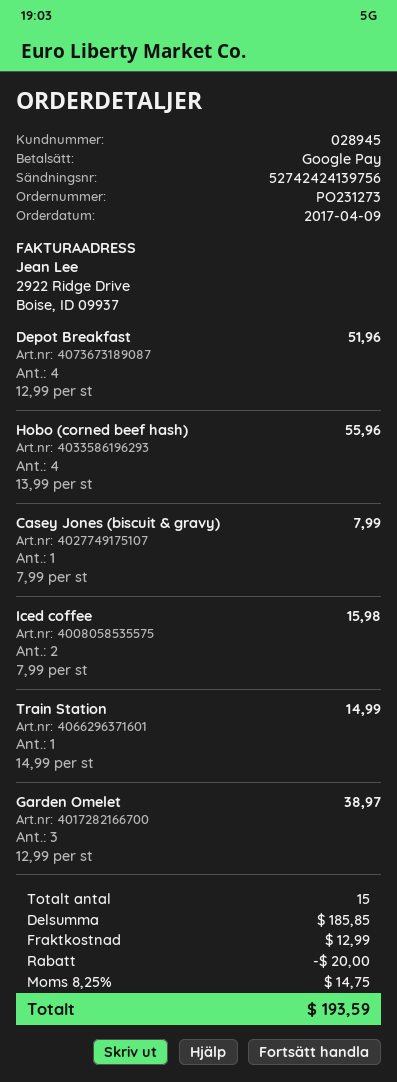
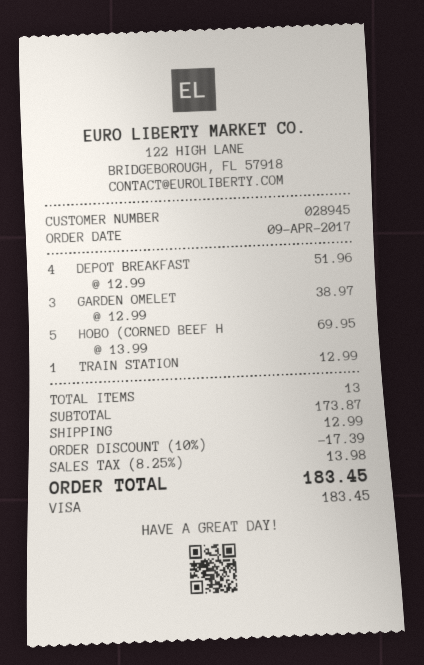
payment method: Google Pay -> Visa
Hobo (corned beef hash): 4 x 13.99 = 55.96 -> 5 x 13.99 = 69.95
Casey Jones (biscuit & gravy): 1 x 7.99 = 7.99 -> none
Iced coffee: 2 x 7.99 = 15.98 -> none
Train Station: 1 x 14.99 = 14.99 -> 1 x 12.99 = 12.99
total quantity: 15 -> 13
subtotal: 185.85 -> 173.87
discount: 20.00 -> 17.39
tax: 8.25% = 14.75 -> 8.25% = 13.98
total: 193.59 -> 183.45

